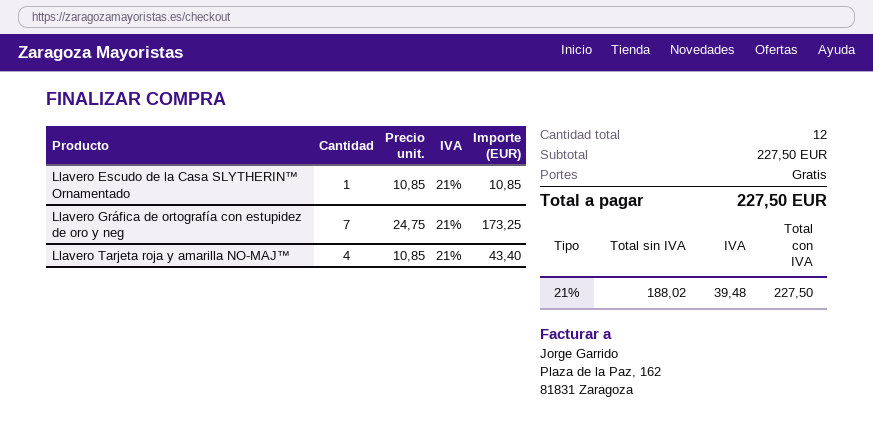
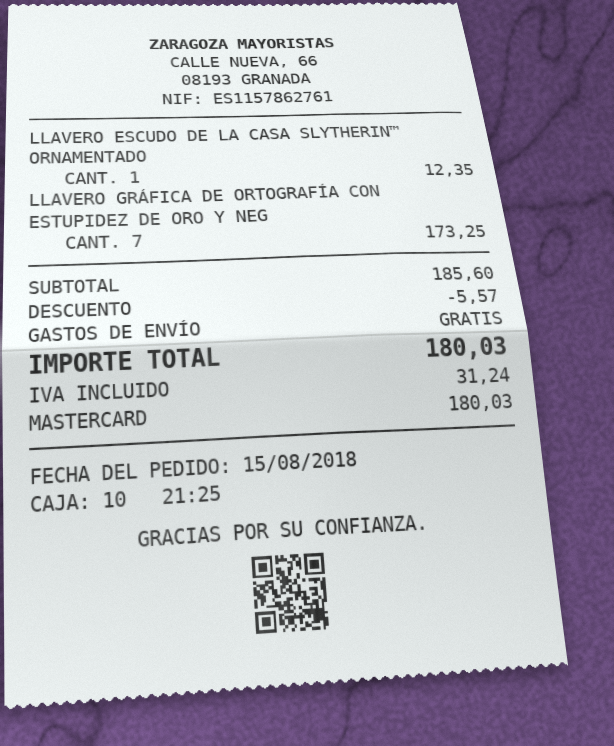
Llavero Escudo de la Casa SLYTHERIN™ Ornamentado: 1 for 10.85 -> 1 for 12.35
Llavero Tarjeta roja y amarilla NO-MAJ™: 4 for 43.40 -> none
subtotal: 227.50 -> 185.60
discount: none -> 5.57
tax: 39.48 -> 31.24
total: 227.50 -> 180.03

